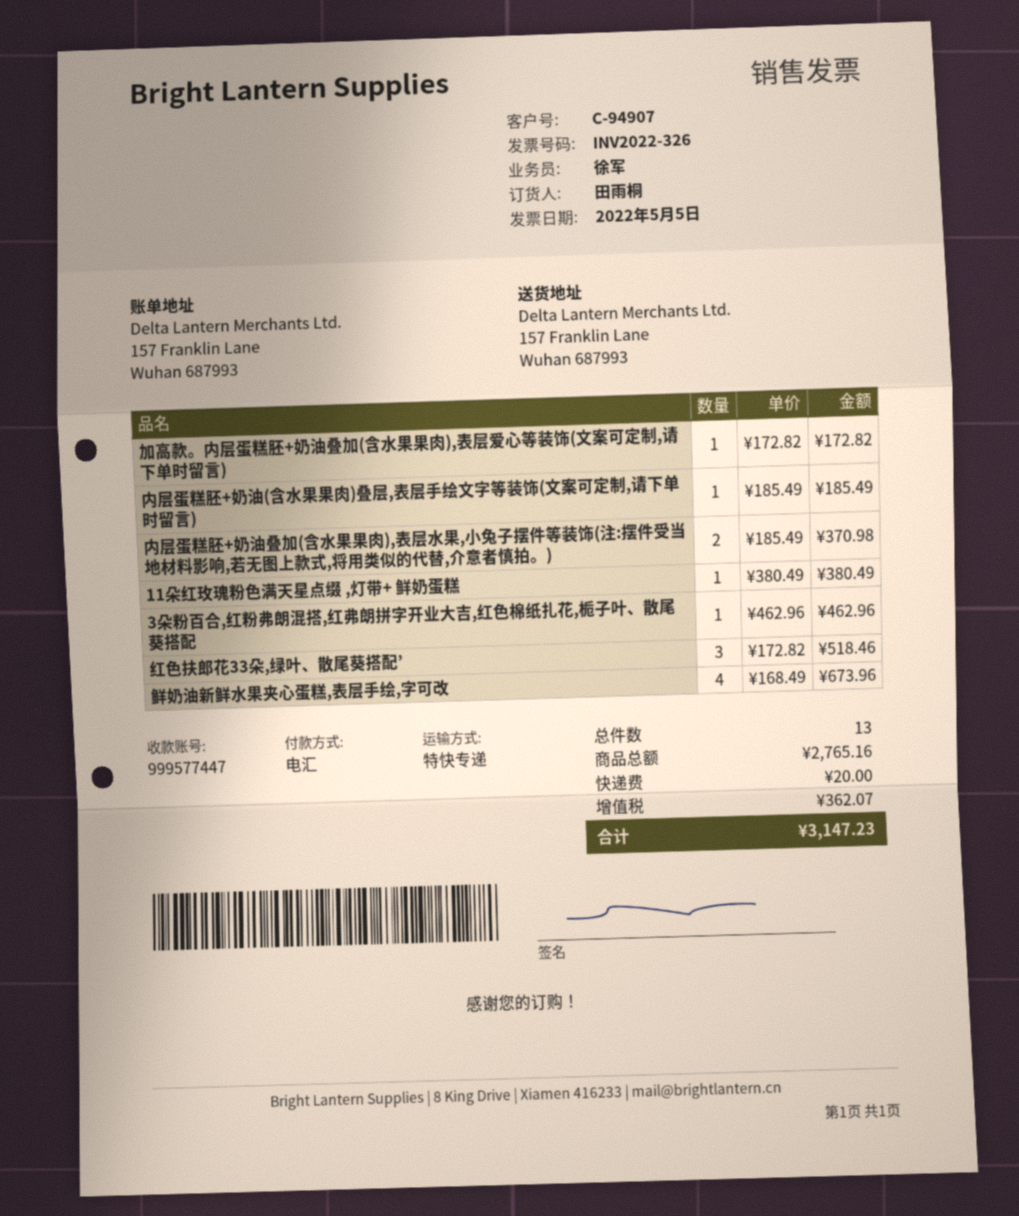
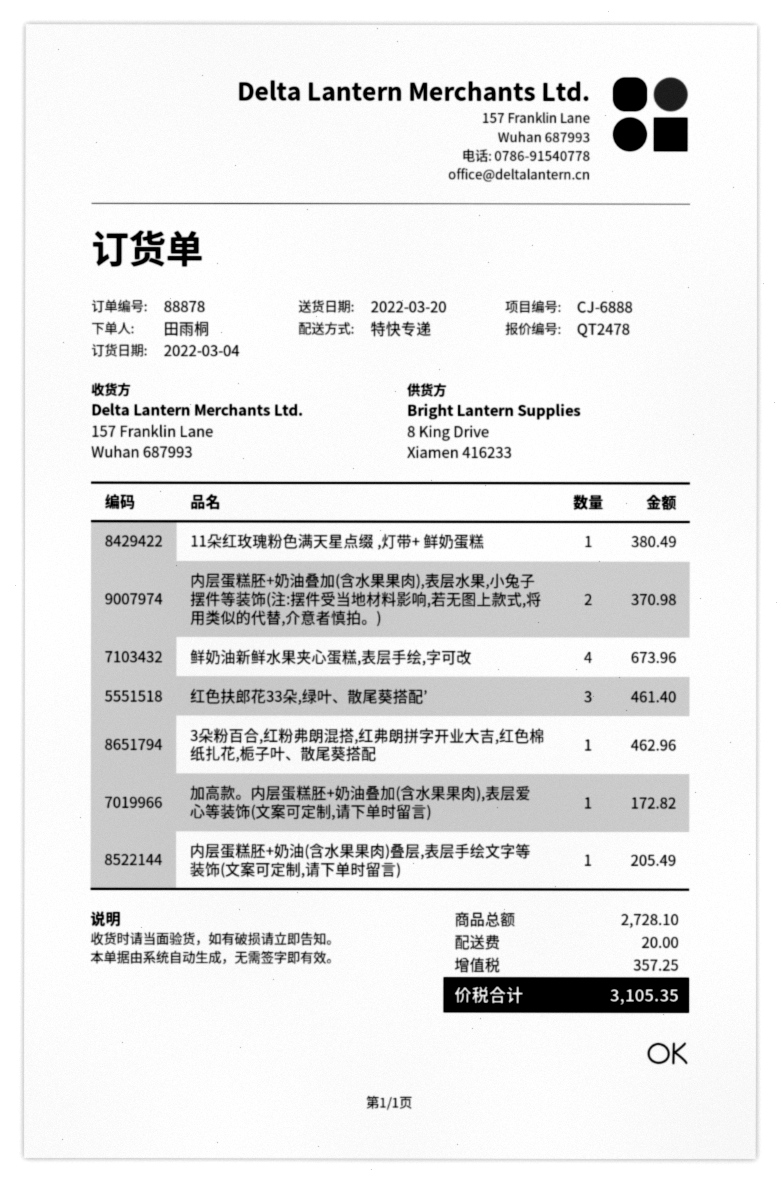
内层蛋糕胚+奶油(含水果果肉)叠层,表层手绘文字等装饰(文案可定制,请下单时留言): 1 for 185.49 -> 1 for 205.49
红色扶郎花33朵,绿叶、散尾葵搭配’: 3 for 518.46 -> 3 for 461.40
subtotal: 2765.16 -> 2728.10
tax: 362.07 -> 357.25
total: 3147.23 -> 3105.35

